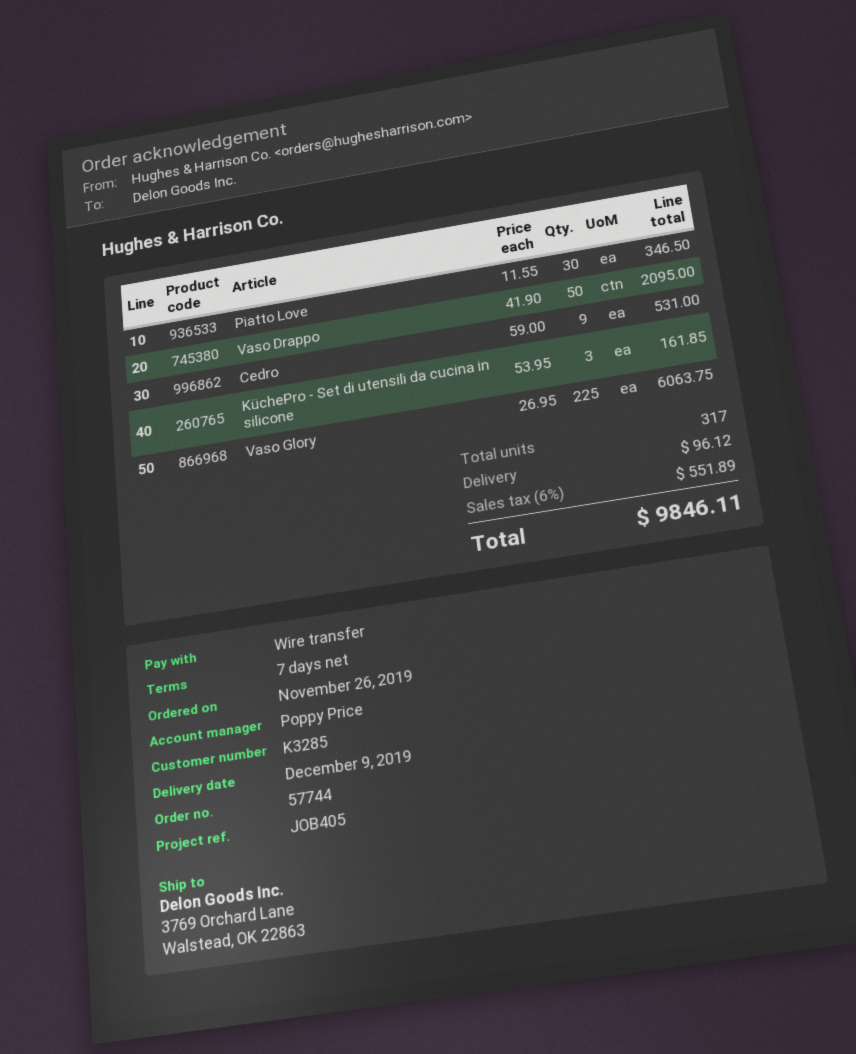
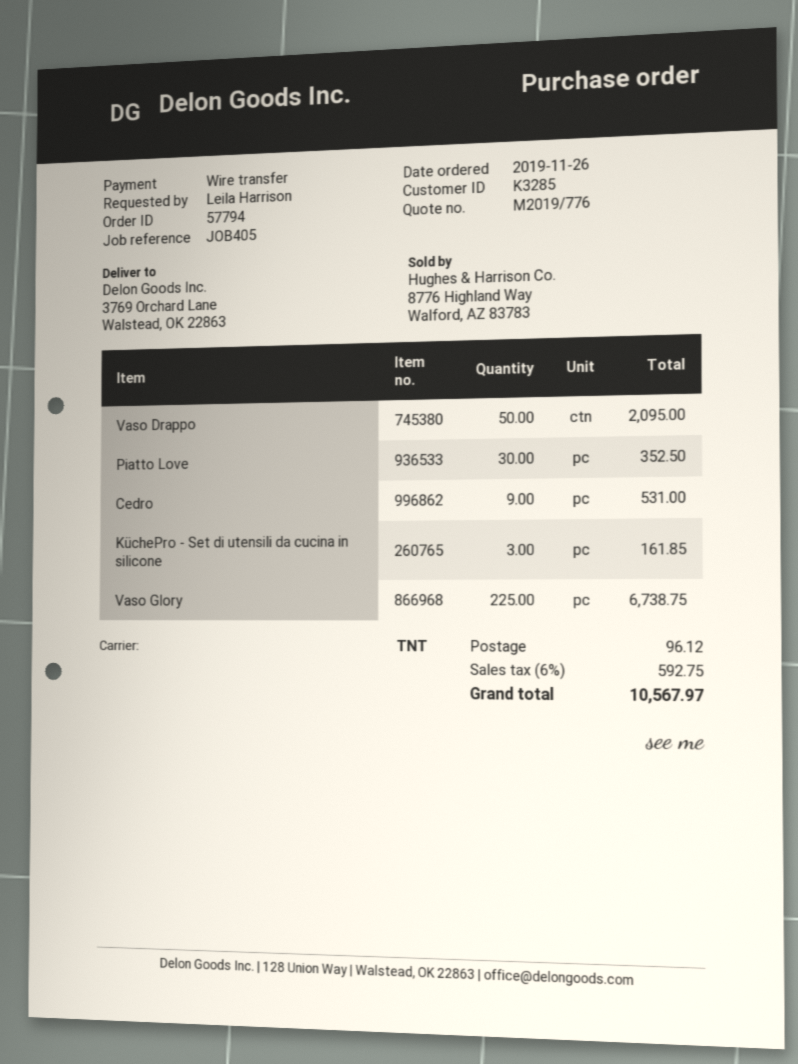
order number: 57744 -> 57794
Piatto Love: 30 for 346.50 -> 30 for 352.50
Vaso Glory: 225 for 6063.75 -> 225 for 6738.75
tax: 6% = 551.89 -> 6% = 592.75
total: 9846.11 -> 10567.97

